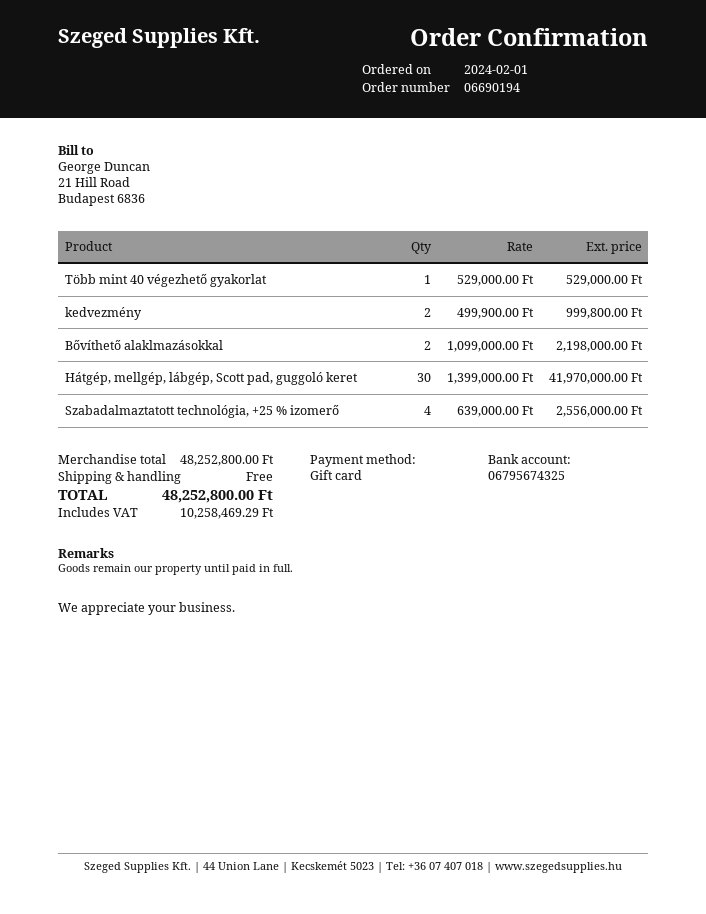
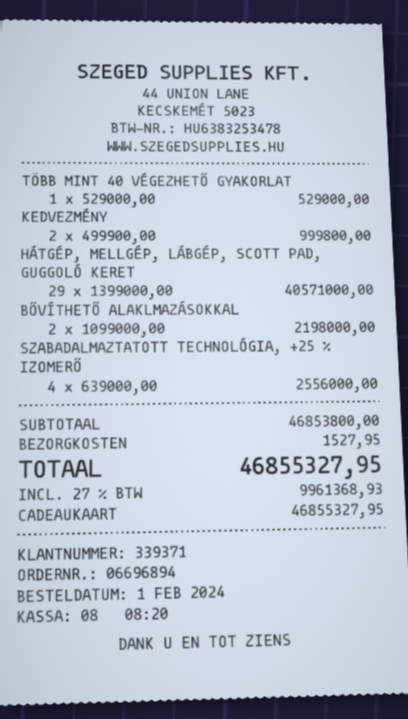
order number: 06690194 -> 06696894
Hátgép, mellgép, lábgép, Scott pad, guggoló keret: 30 x 1399000.00 = 41970000.00 -> 29 x 1399000.00 = 40571000.00
subtotal: 48252800.00 -> 46853800.00
shipping: 0.00 -> 1527.95
tax: 10258469.29 -> 9961368.93
total: 48252800.00 -> 46855327.95

